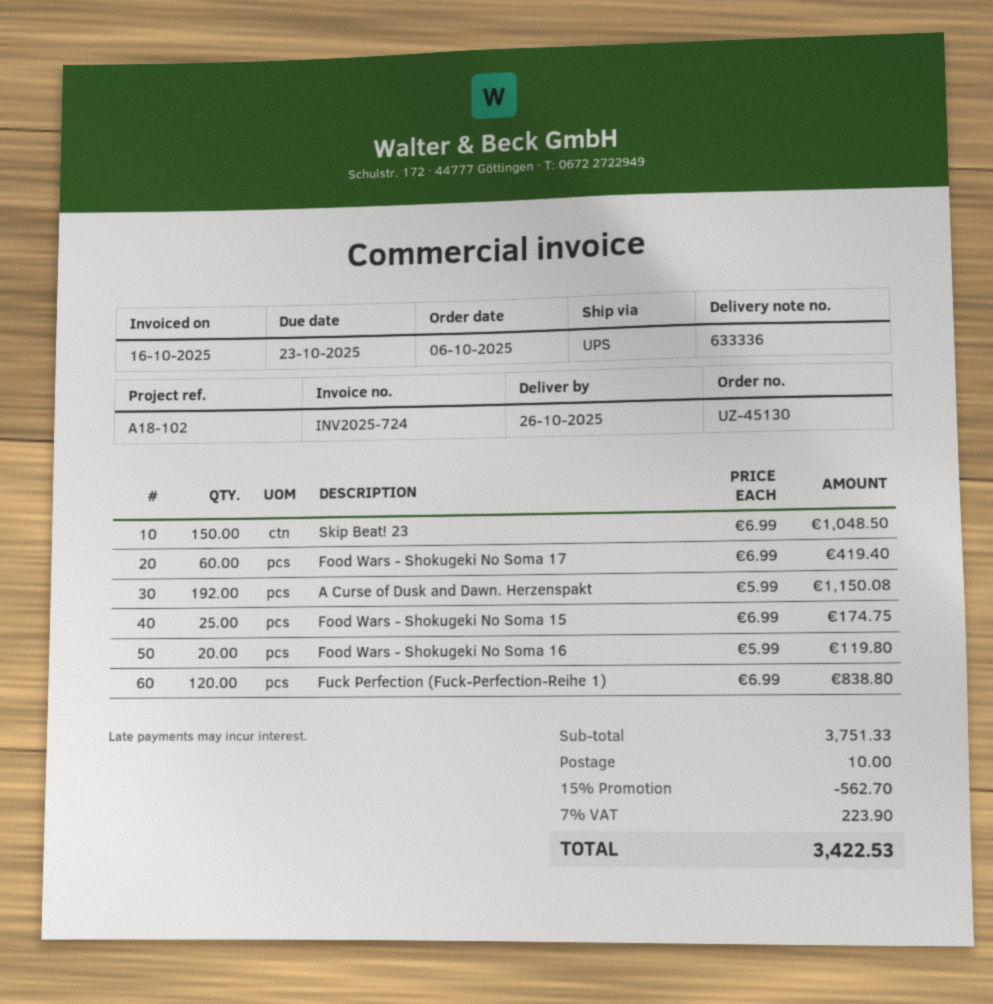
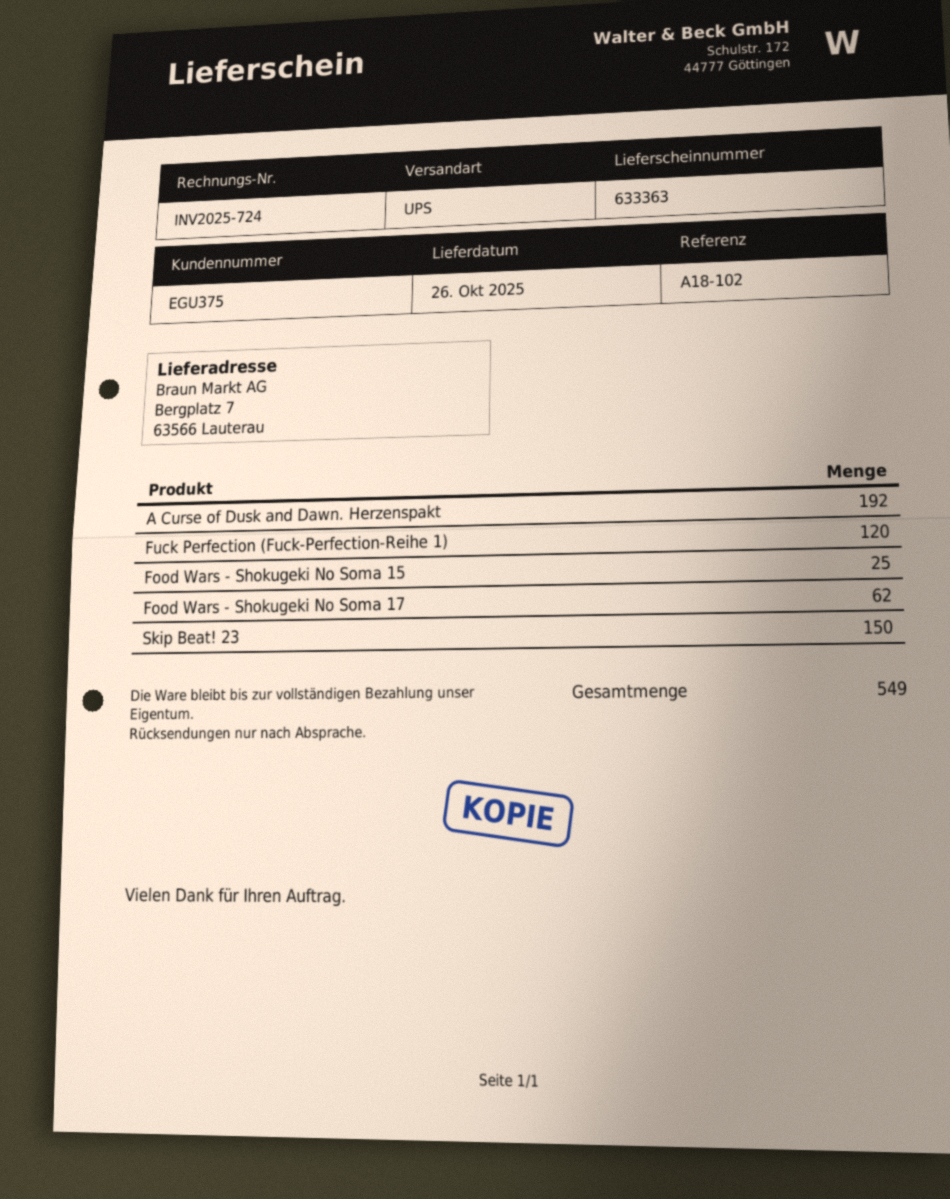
delivery note number: 633336 -> 633363
Food Wars - Shokugeki No Soma 17: 60 -> 62
Food Wars - Shokugeki No Soma 16: 20 -> none

